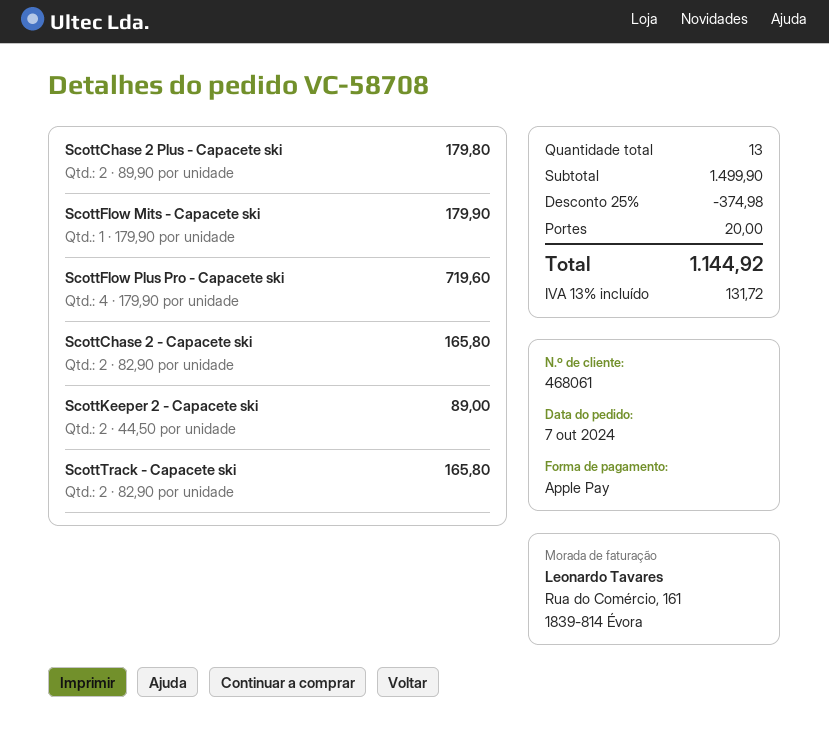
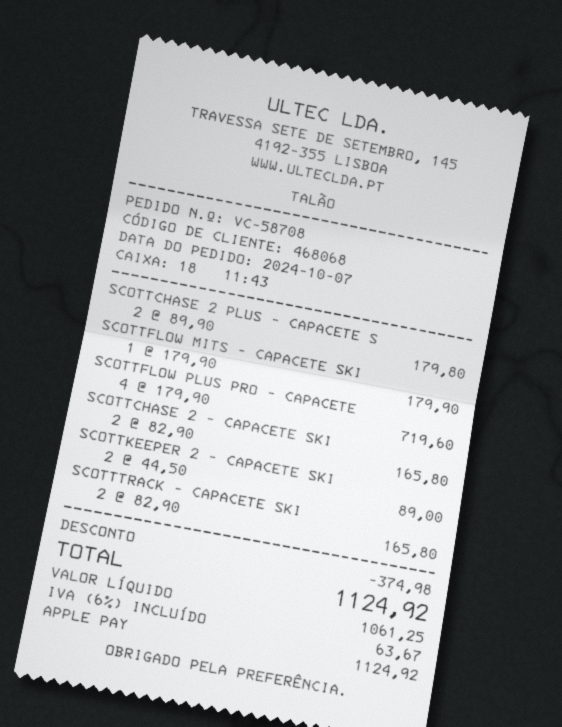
customer number: 468061 -> 468068
shipping: 20.00 -> none
tax: 13% = 131.72 -> 6% = 63.67
total: 1144.92 -> 1124.92

